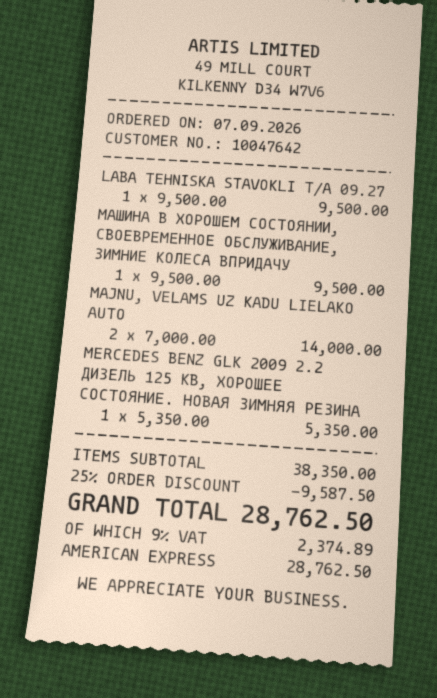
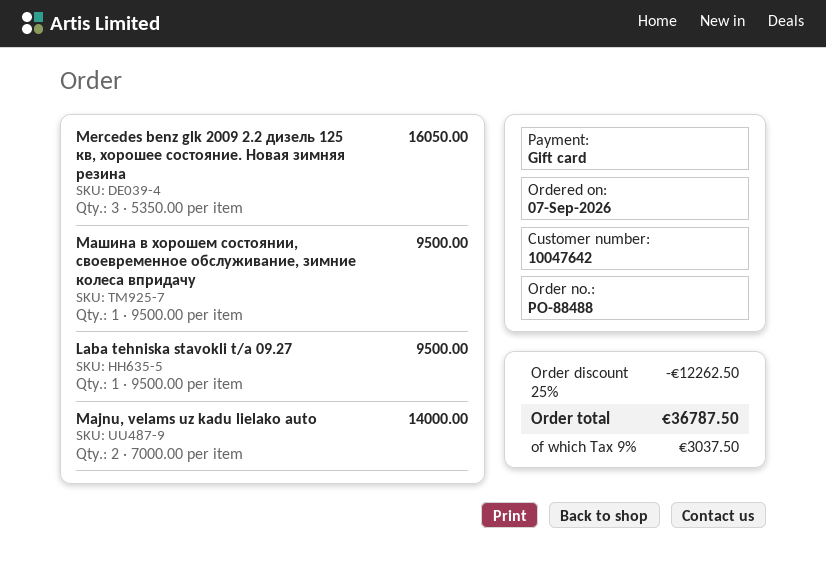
payment method: American Express -> gift card
MERCEDES BENZ GLK 2009 2.2 ДИЗЕЛЬ 125 КВ, ХОРОШЕЕ СОСТОЯНИЕ. НОВАЯ ЗИМНЯЯ РЕЗИНА: 1 x 5350.00 = 5350.00 -> 3 x 5350.00 = 16050.00
discount: 25% = 9587.50 -> 25% = 12262.50
tax: 9% = 2374.89 -> 9% = 3037.50
total: 28762.50 -> 36787.50

